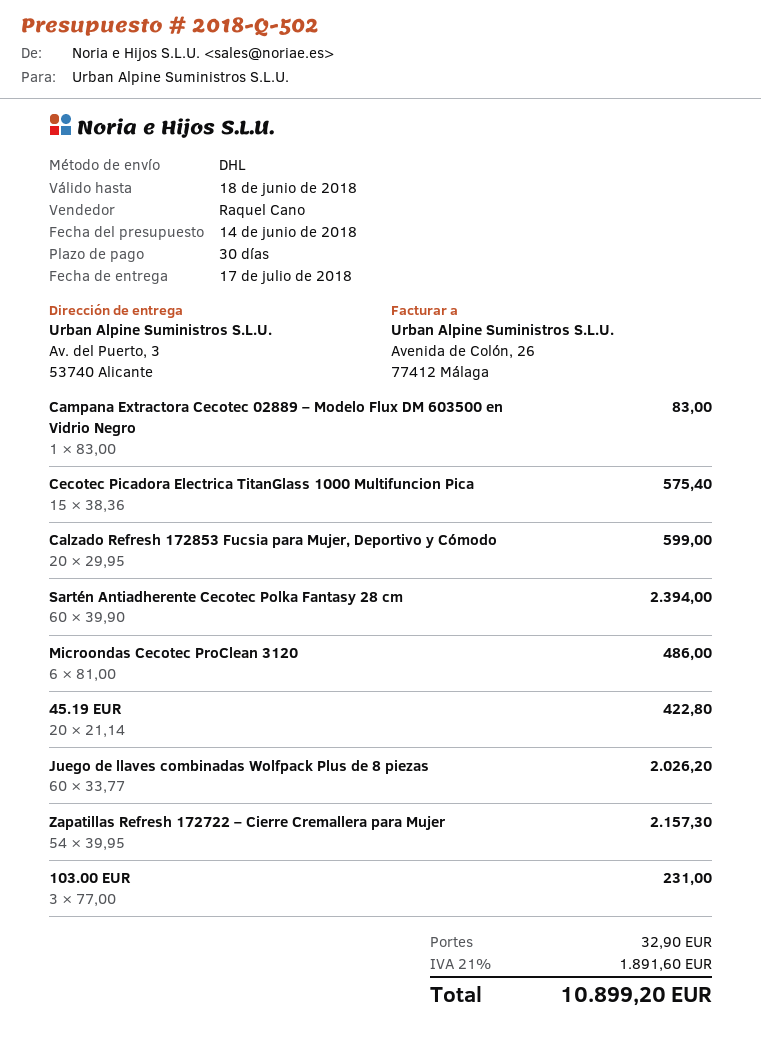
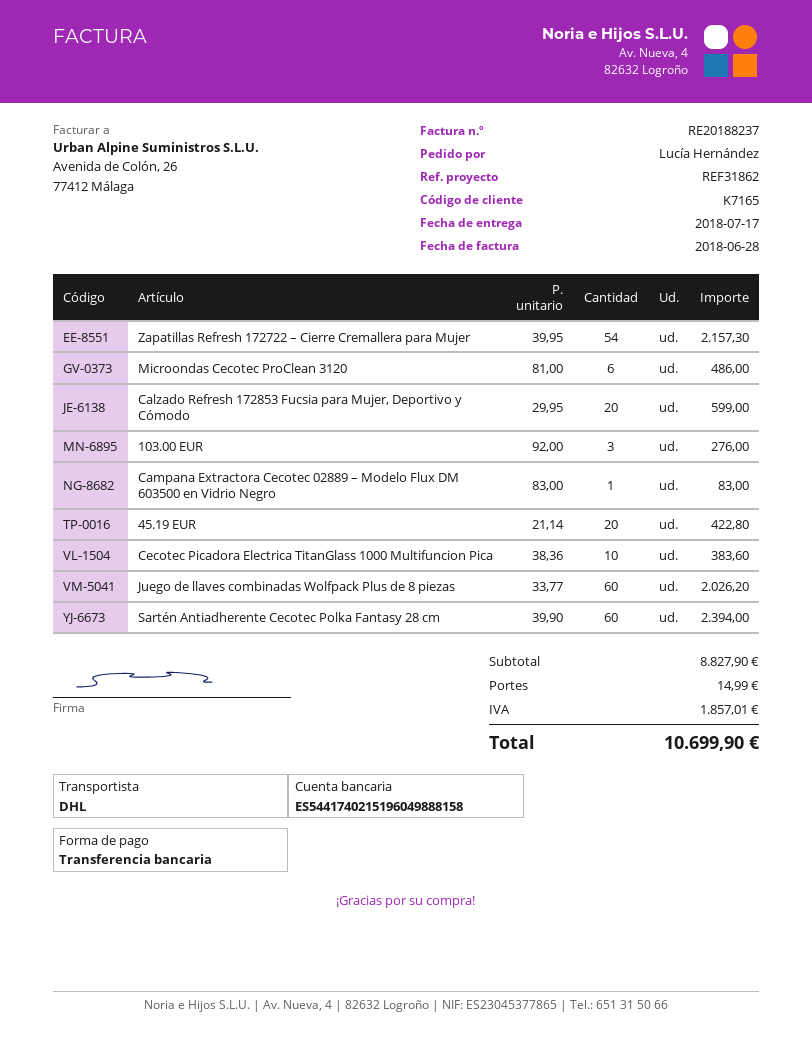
Cecotec Picadora Electrica TitanGlass 1000 Multifuncion Pica: 15 x 38.36 = 575.40 -> 10 x 38.36 = 383.60
103.00 EUR: 3 x 77.00 = 231.00 -> 3 x 92.00 = 276.00
shipping: 32.90 -> 14.99
tax: 1891.60 -> 1857.01
total: 10899.20 -> 10699.90

